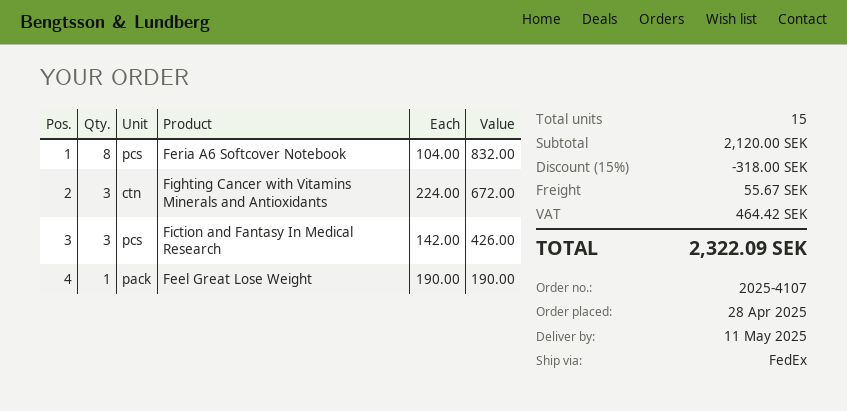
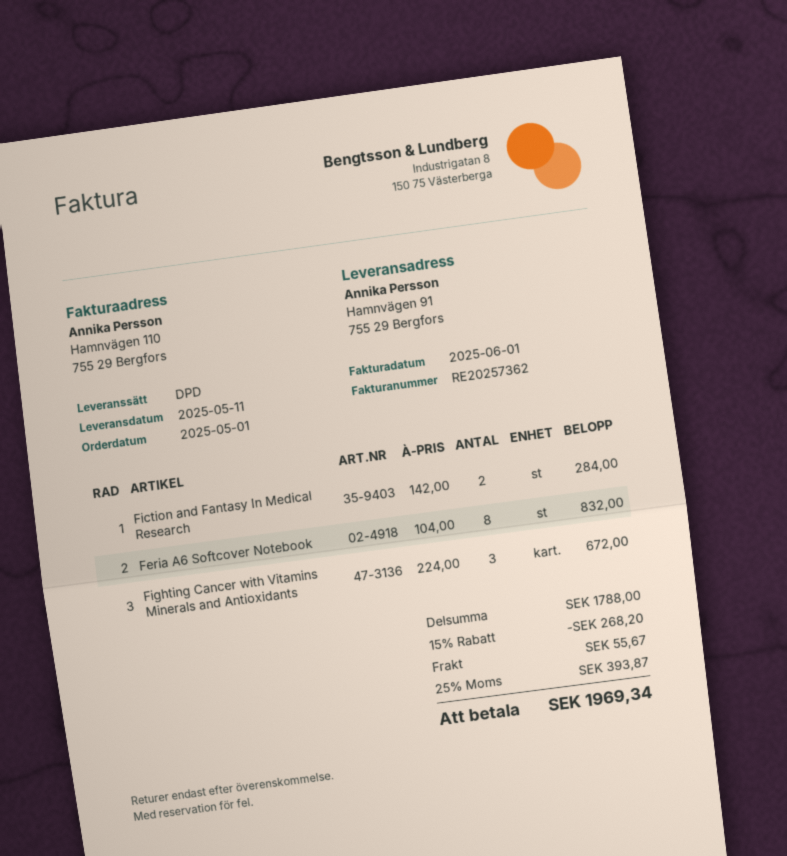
order date: 2025-04-28 -> 2025-05-01
shipping method: FedEx -> DPD
Fiction and Fantasy In Medical Research: 3 x 142.00 = 426.00 -> 2 x 142.00 = 284.00
Feel Great Lose Weight: 1 x 190.00 = 190.00 -> none
subtotal: 2120.00 -> 1788.00
discount: 15% = 318.00 -> 15% = 268.20
tax: 464.42 -> 393.87
total: 2322.09 -> 1969.34

